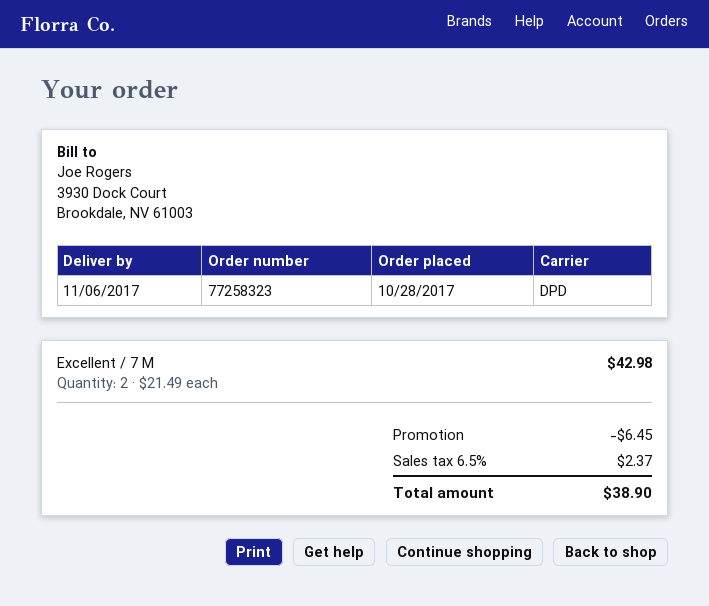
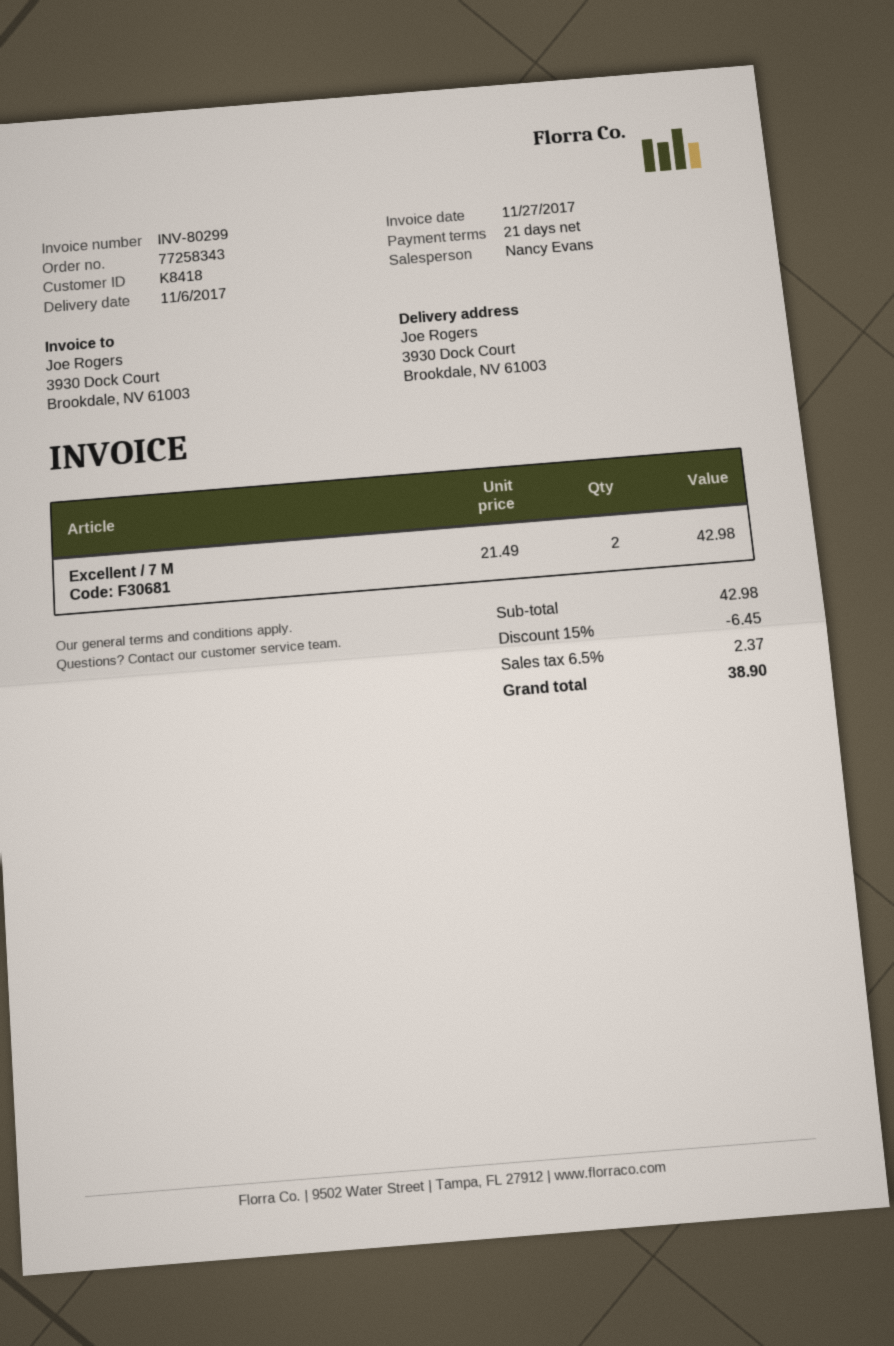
order number: 77258323 -> 77258343

